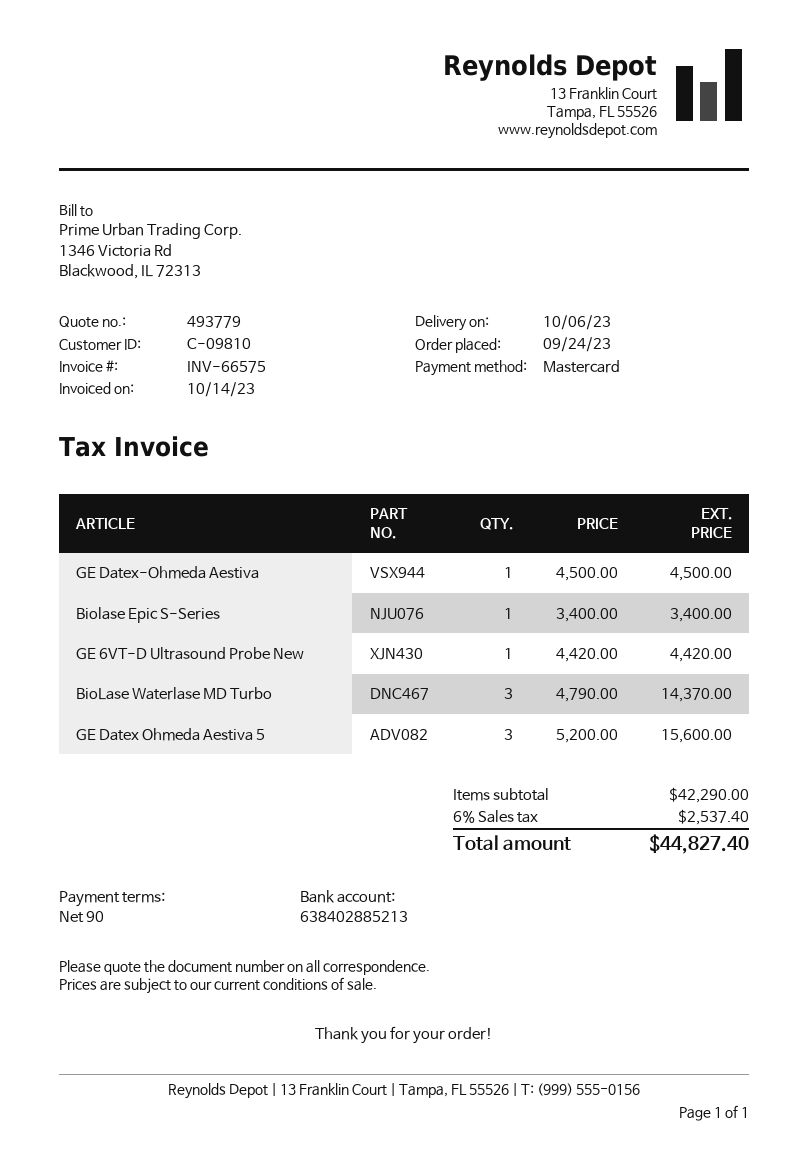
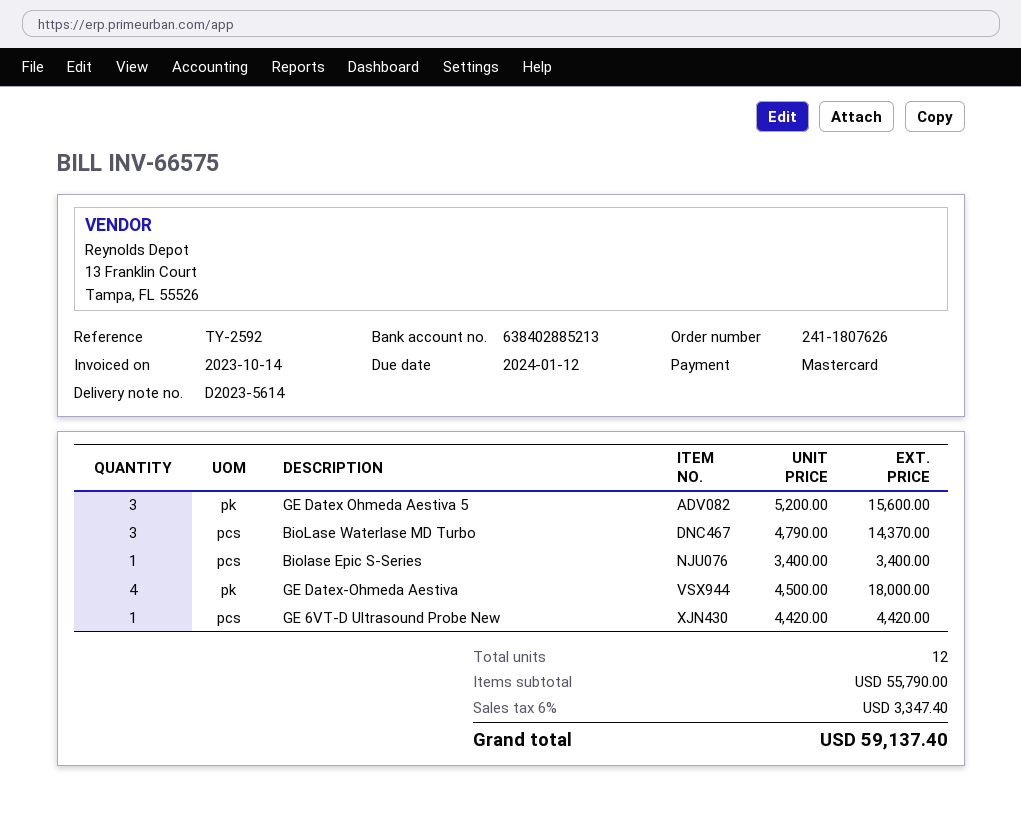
GE Datex-Ohmeda Aestiva: 1 x 4500.00 = 4500.00 -> 4 x 4500.00 = 18000.00
subtotal: 42290.00 -> 55790.00
tax: 6% = 2537.40 -> 6% = 3347.40
total: 44827.40 -> 59137.40

